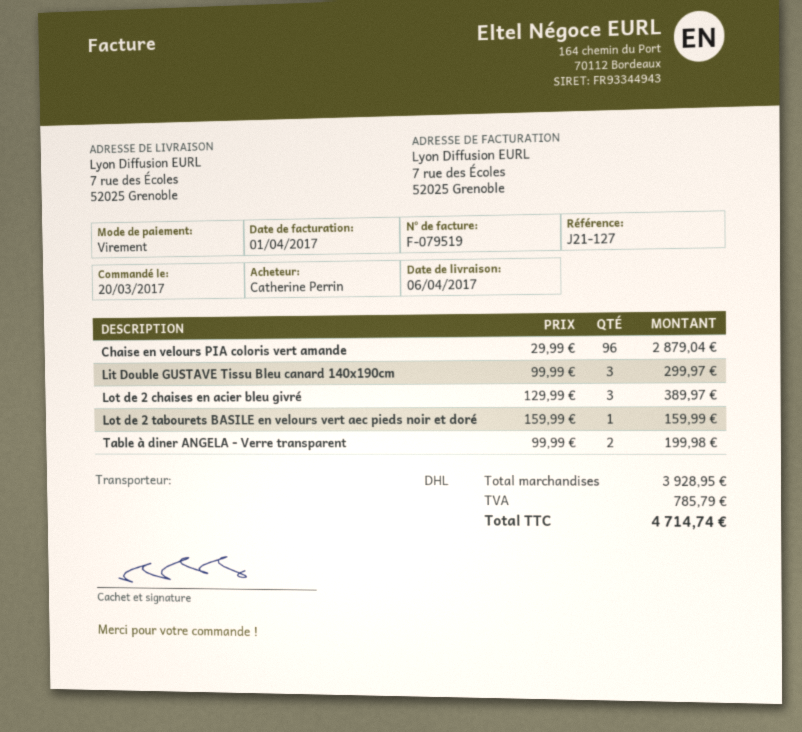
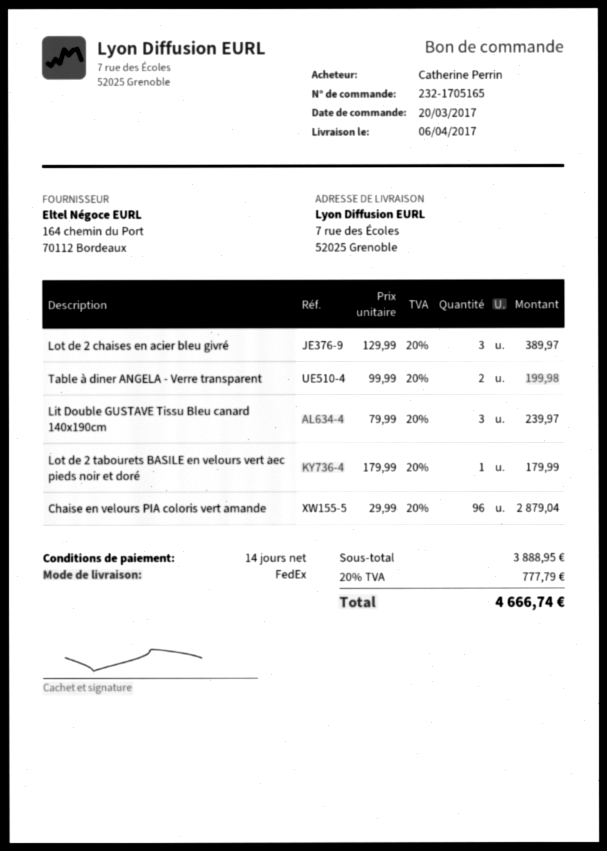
shipping method: DHL -> FedEx
Lit Double GUSTAVE Tissu Bleu canard 140x190cm: 3 x 99.99 = 299.97 -> 3 x 79.99 = 239.97
Lot de 2 tabourets BASILE en velours vert aec pieds noir et doré: 1 x 159.99 = 159.99 -> 1 x 179.99 = 179.99
subtotal: 3928.95 -> 3888.95
tax: 785.79 -> 777.79
total: 4714.74 -> 4666.74

